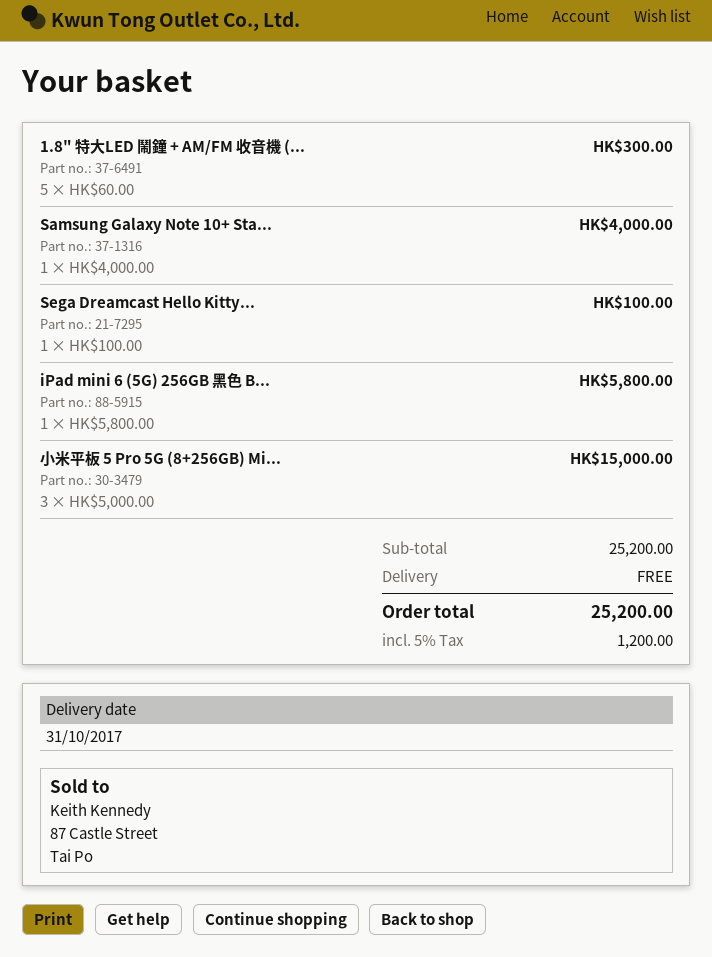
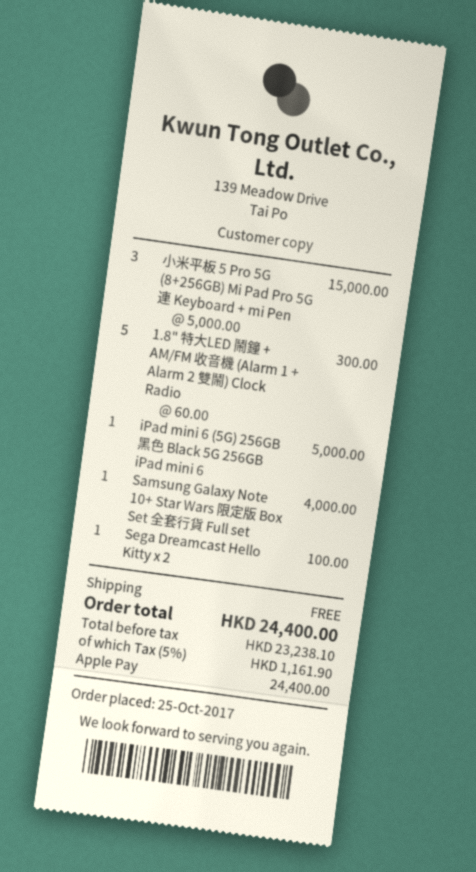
iPad mini 6 (5G) 256GB 黑色 B...: 1 x 5800.00 = 5800.00 -> 1 x 5000.00 = 5000.00
tax: 5% = 1200.00 -> 5% = 1161.90
total: 25200.00 -> 24400.00

